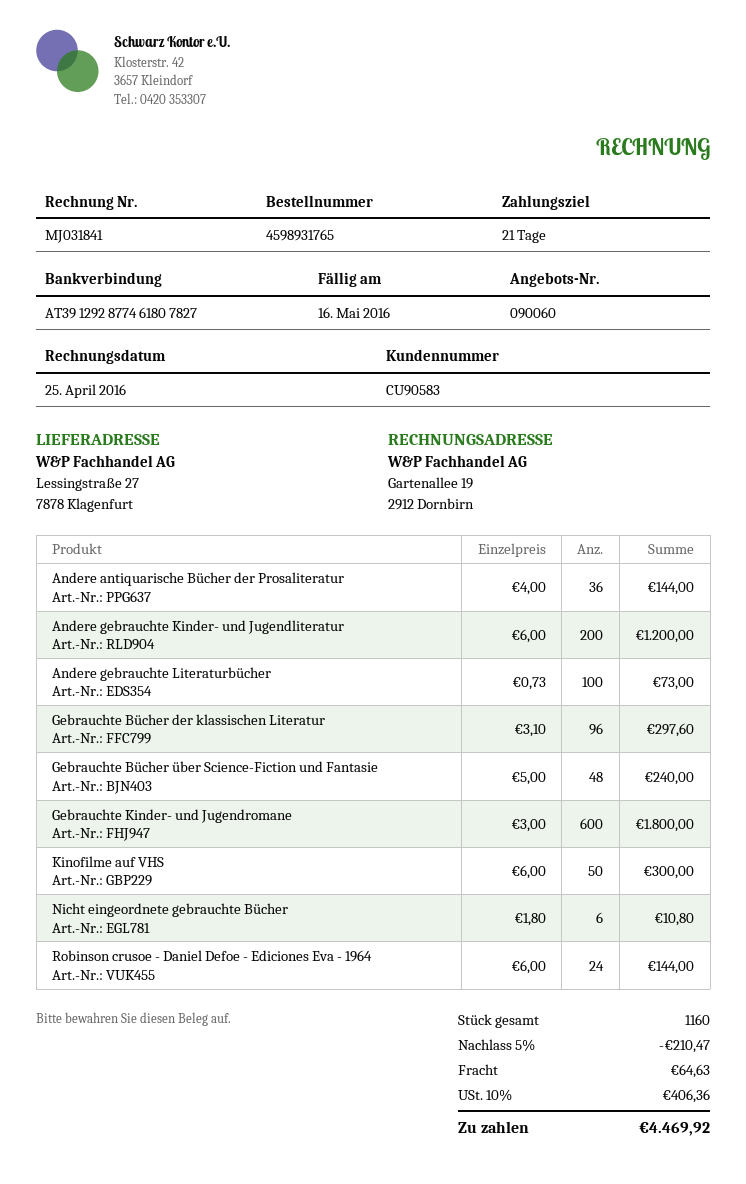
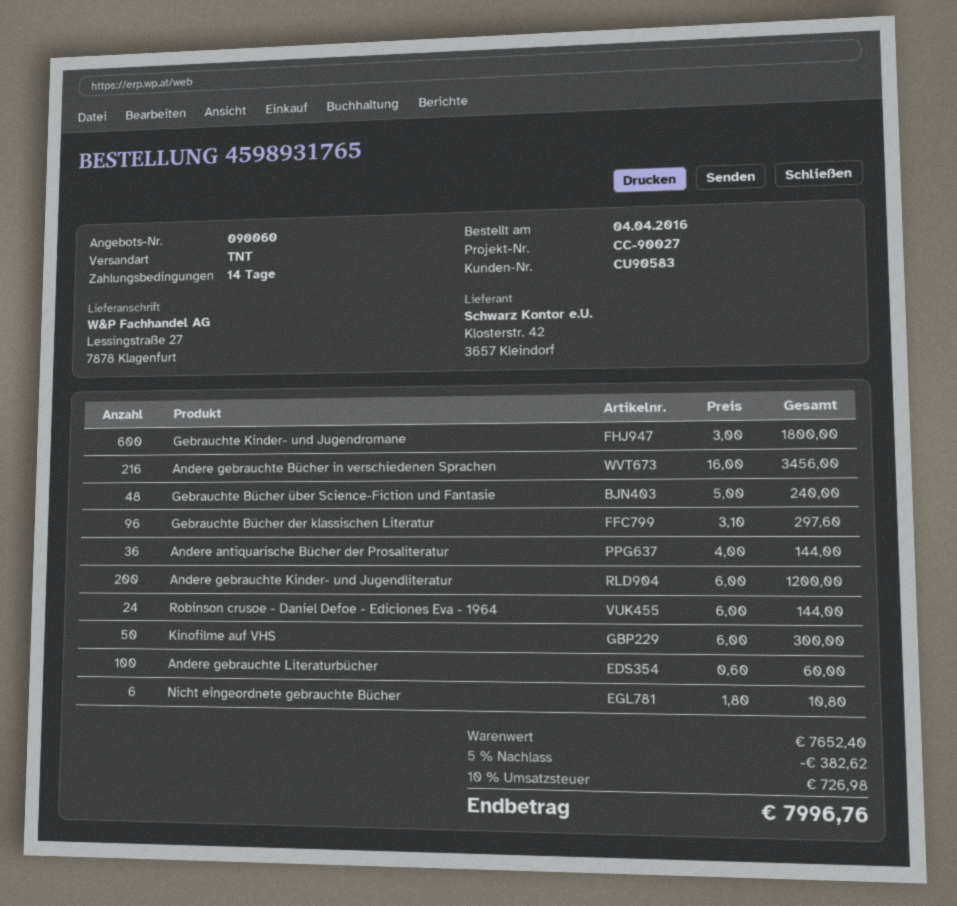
payment terms: 21 days -> 14 days
Andere gebrauchte Literaturbücher: 100 x 0.73 = 73.00 -> 100 x 0.60 = 60.00
Andere gebrauchte Bücher in verschiedenen Sprachen: none -> 216 x 16.00 = 3456.00
discount: 5% = 210.47 -> 5% = 382.62
shipping: 64.63 -> none
tax: 10% = 406.36 -> 10% = 726.98
total: 4469.92 -> 7996.76

